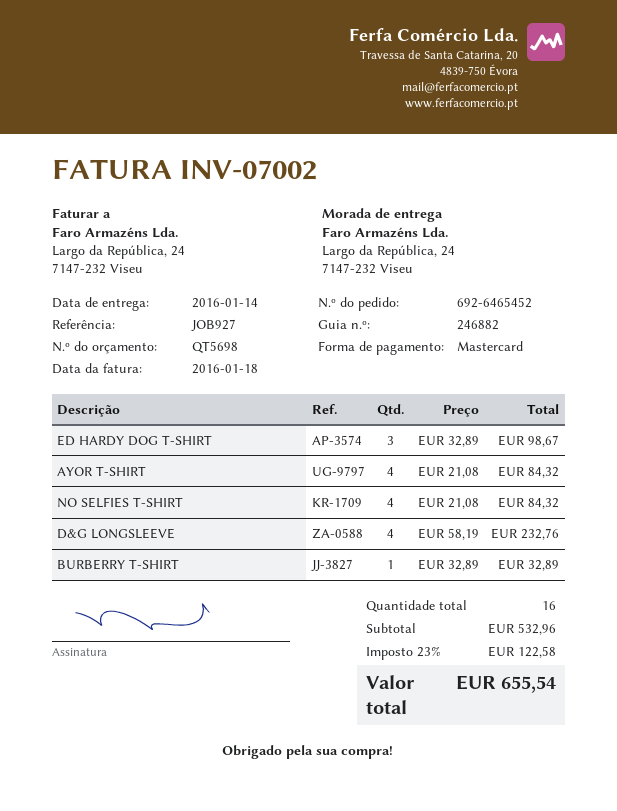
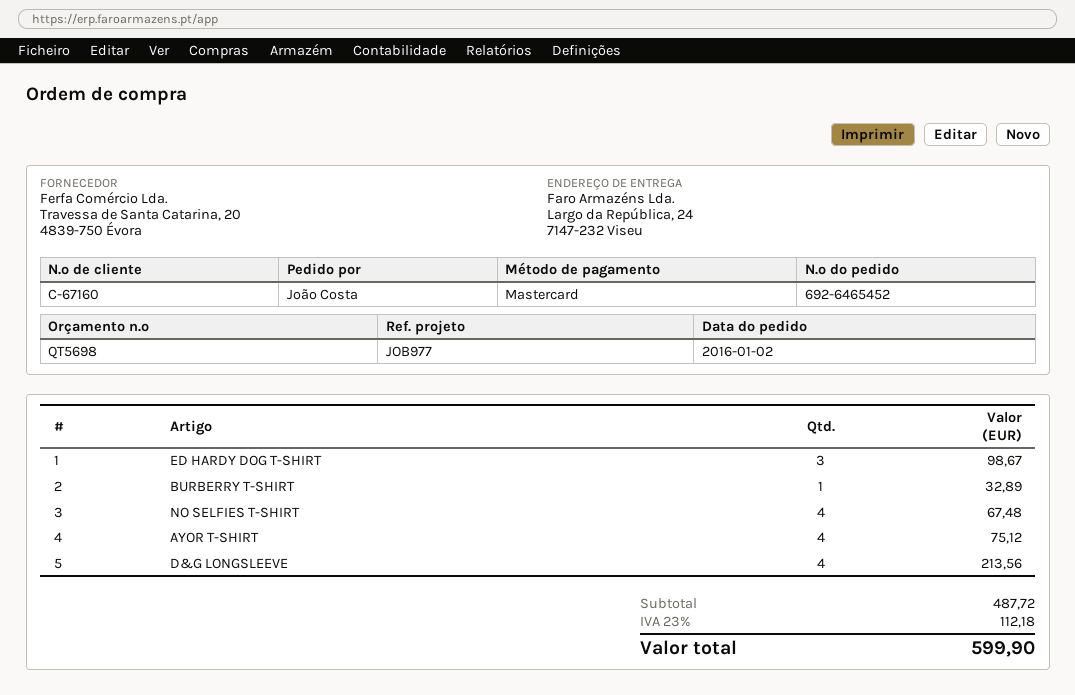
reference: JOB927 -> JOB977
AYOR T-SHIRT: 4 for 84.32 -> 4 for 75.12
NO SELFIES T-SHIRT: 4 for 84.32 -> 4 for 67.48
D&G LONGSLEEVE: 4 for 232.76 -> 4 for 213.56
subtotal: 532.96 -> 487.72
tax: 23% = 122.58 -> 23% = 112.18
total: 655.54 -> 599.90

